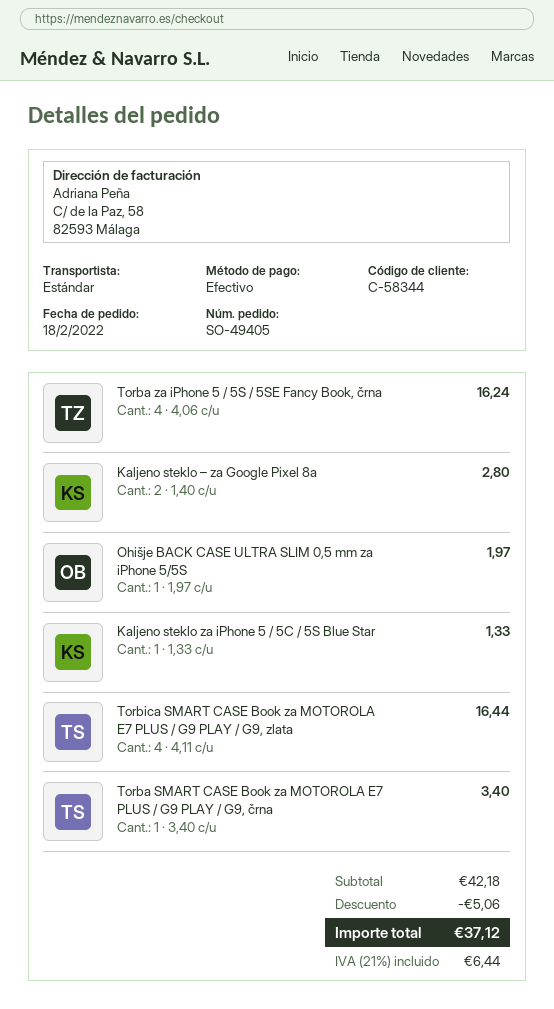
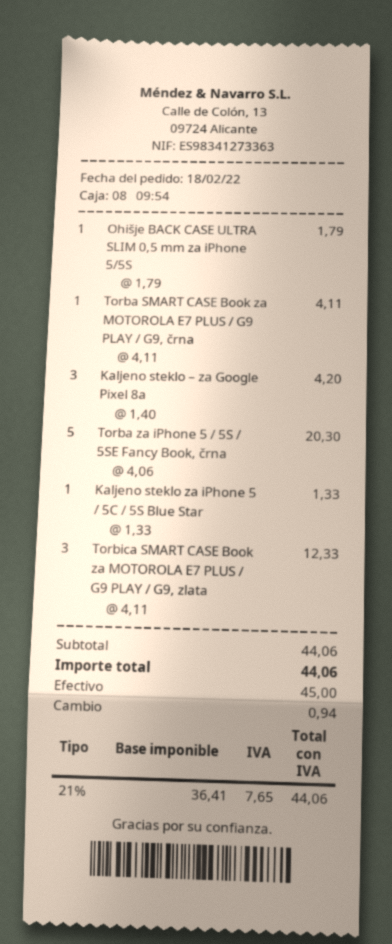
Torba za iPhone 5 / 5S / 5SE Fancy Book, črna: 4 x 4.06 = 16.24 -> 5 x 4.06 = 20.30
Kaljeno steklo – za Google Pixel 8a: 2 x 1.40 = 2.80 -> 3 x 1.40 = 4.20
Ohišje BACK CASE ULTRA SLIM 0,5 mm za iPhone 5/5S: 1 x 1.97 = 1.97 -> 1 x 1.79 = 1.79
Torbica SMART CASE Book za MOTOROLA E7 PLUS / G9 PLAY / G9, zlata: 4 x 4.11 = 16.44 -> 3 x 4.11 = 12.33
Torba SMART CASE Book za MOTOROLA E7 PLUS / G9 PLAY / G9, črna: 1 x 3.40 = 3.40 -> 1 x 4.11 = 4.11
subtotal: 42.18 -> 44.06
discount: 5.06 -> none
tax: 21% = 6.44 -> 21% = 7.65
total: 37.12 -> 44.06

